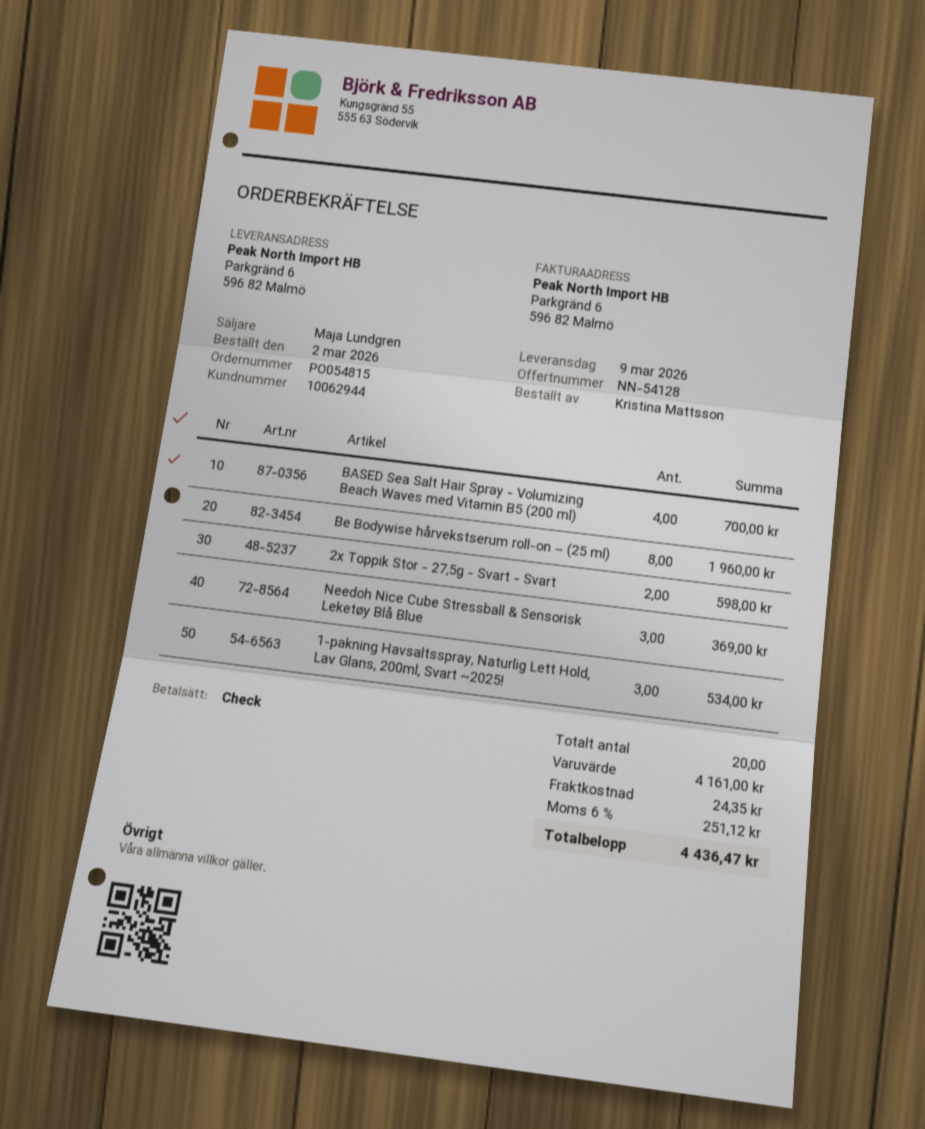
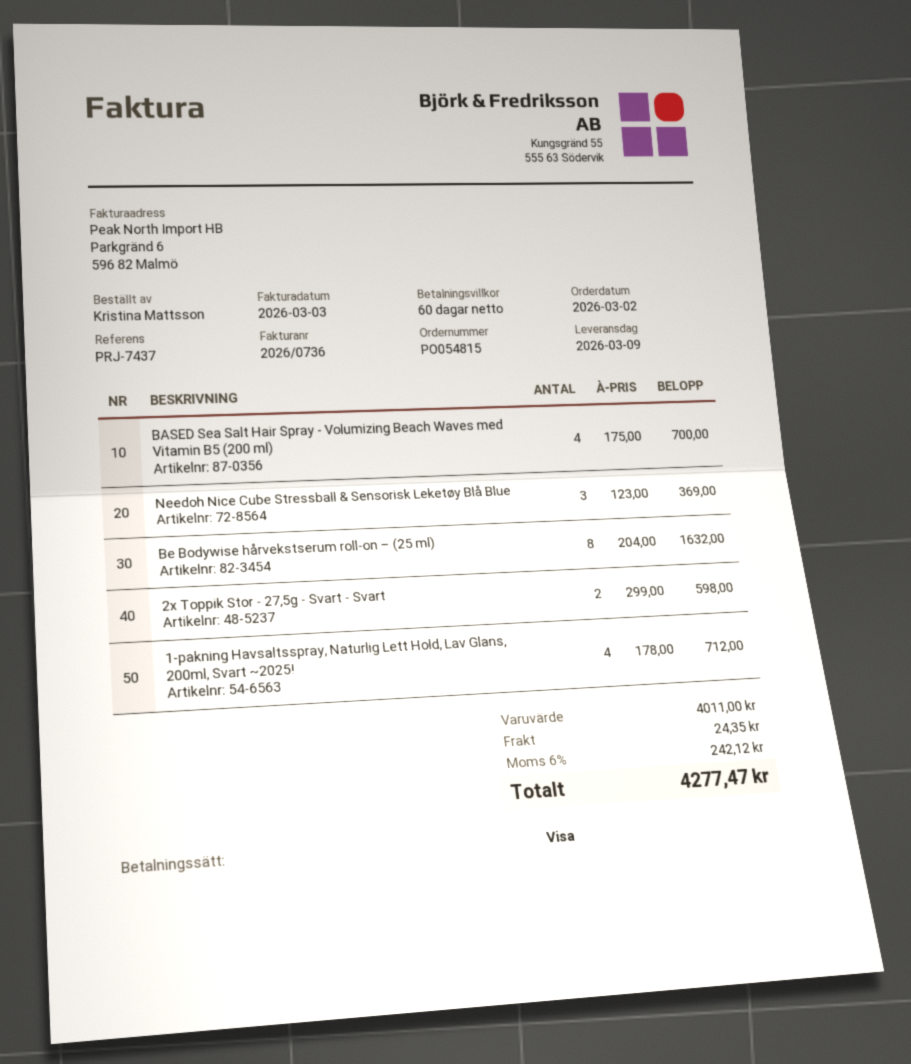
payment method: cheque -> Visa
Be Bodywise hårvekstserum roll-on – (25 ml): 8 for 1960.00 -> 8 for 1632.00
1-pakning Havsaltsspray, Naturlig Lett Hold, Lav Glans, 200ml, Svart ~2025!: 3 for 534.00 -> 4 for 712.00
subtotal: 4161.00 -> 4011.00
tax: 6% = 251.12 -> 6% = 242.12
total: 4436.47 -> 4277.47

